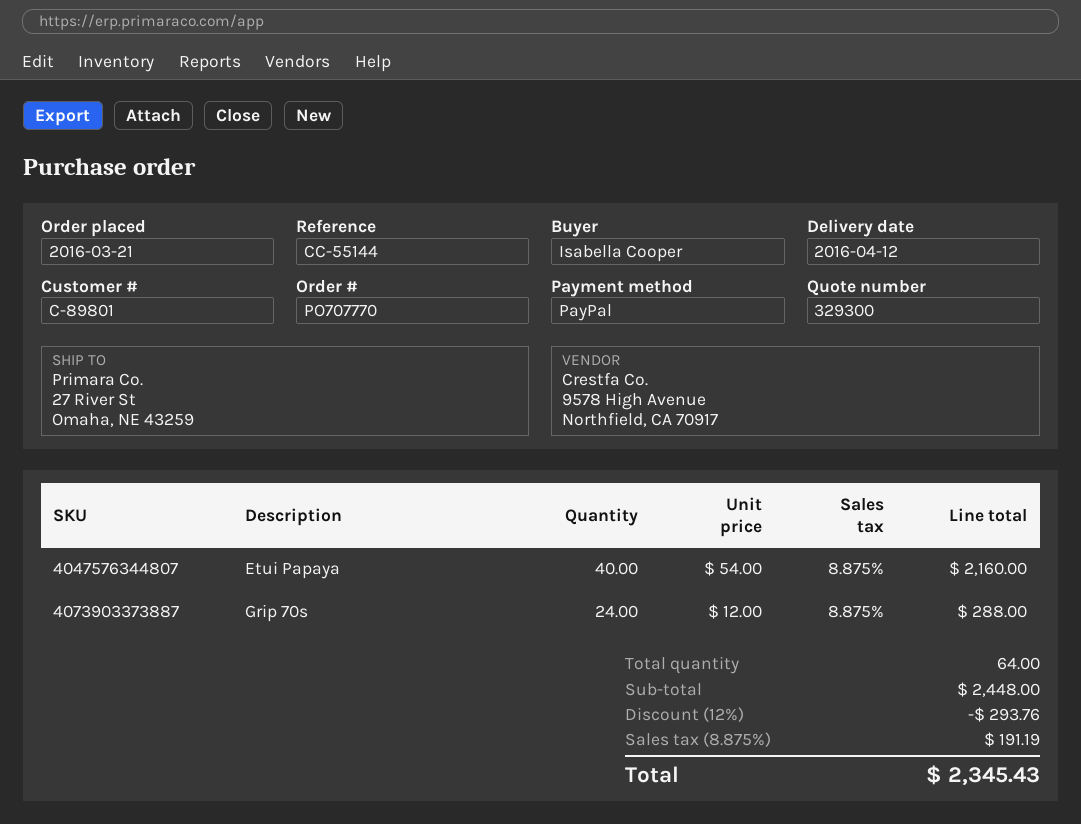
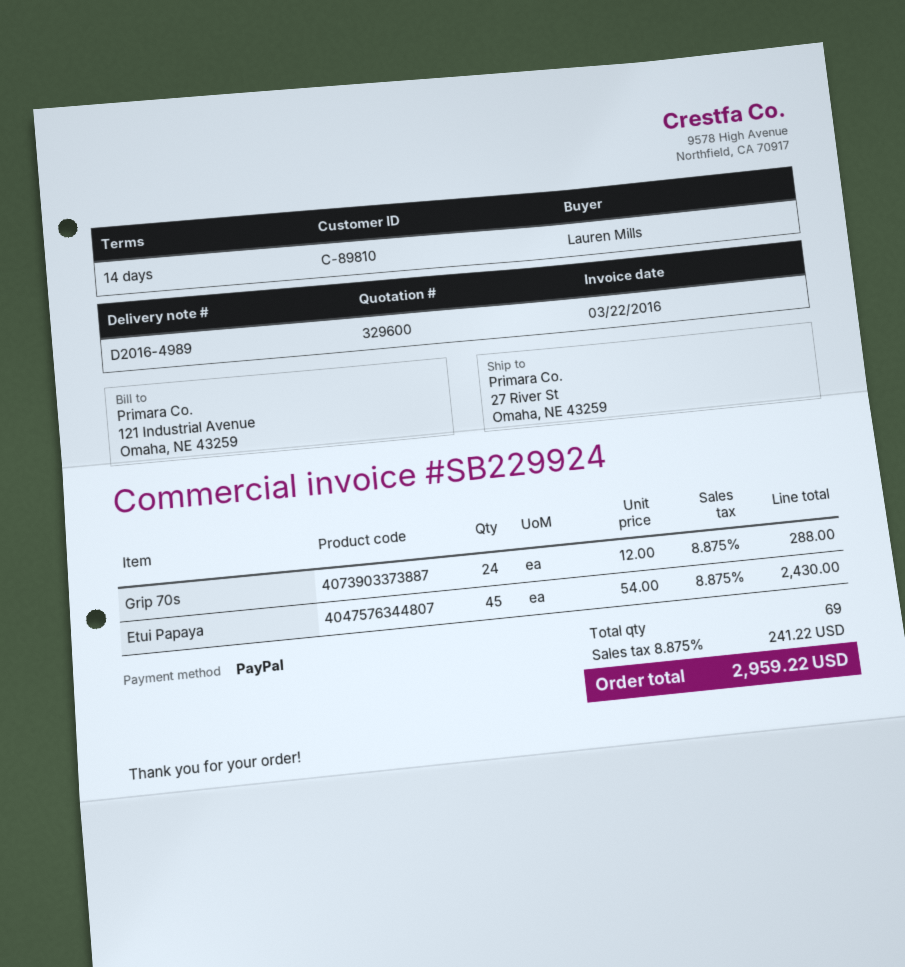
quote number: 329300 -> 329600
customer number: C-89801 -> C-89810
ordered by: Isabella Cooper -> Lauren Mills
Etui Papaya: 40 x 54.00 = 2160.00 -> 45 x 54.00 = 2430.00
total quantity: 64 -> 69
discount: 12% = 293.76 -> none
tax: 8.875% = 191.19 -> 8.875% = 241.22
total: 2345.43 -> 2959.22

